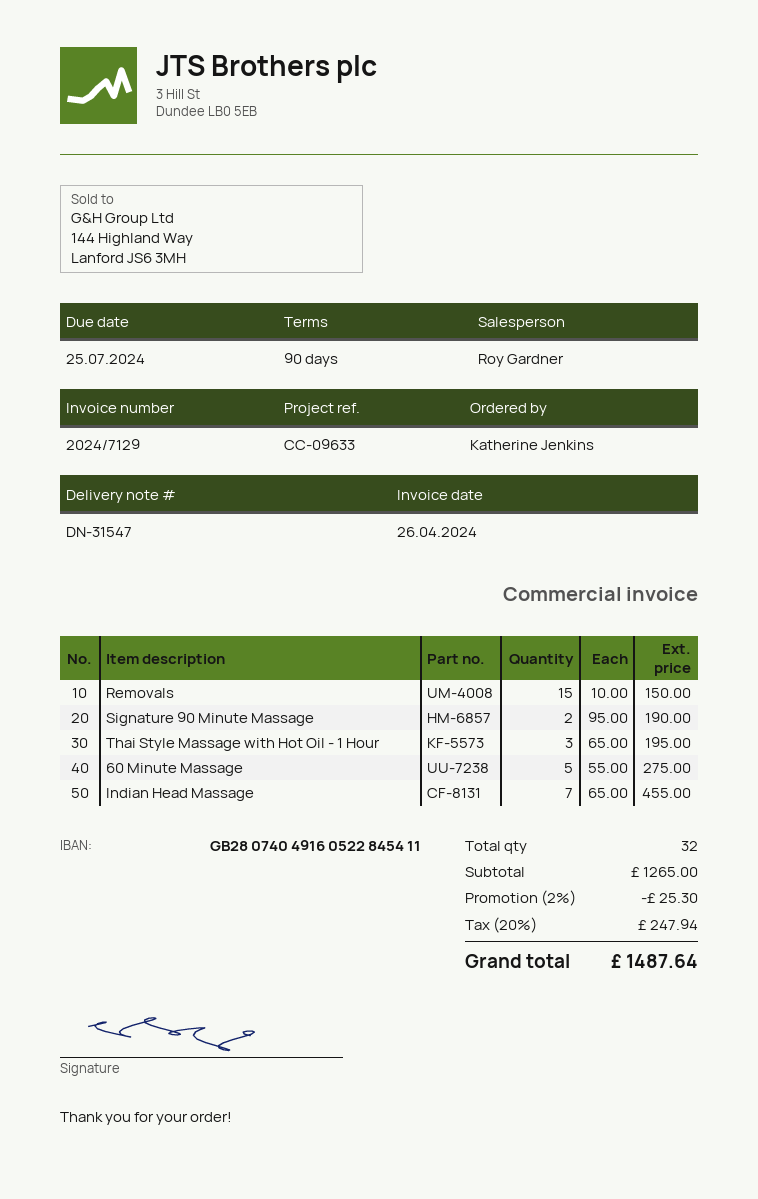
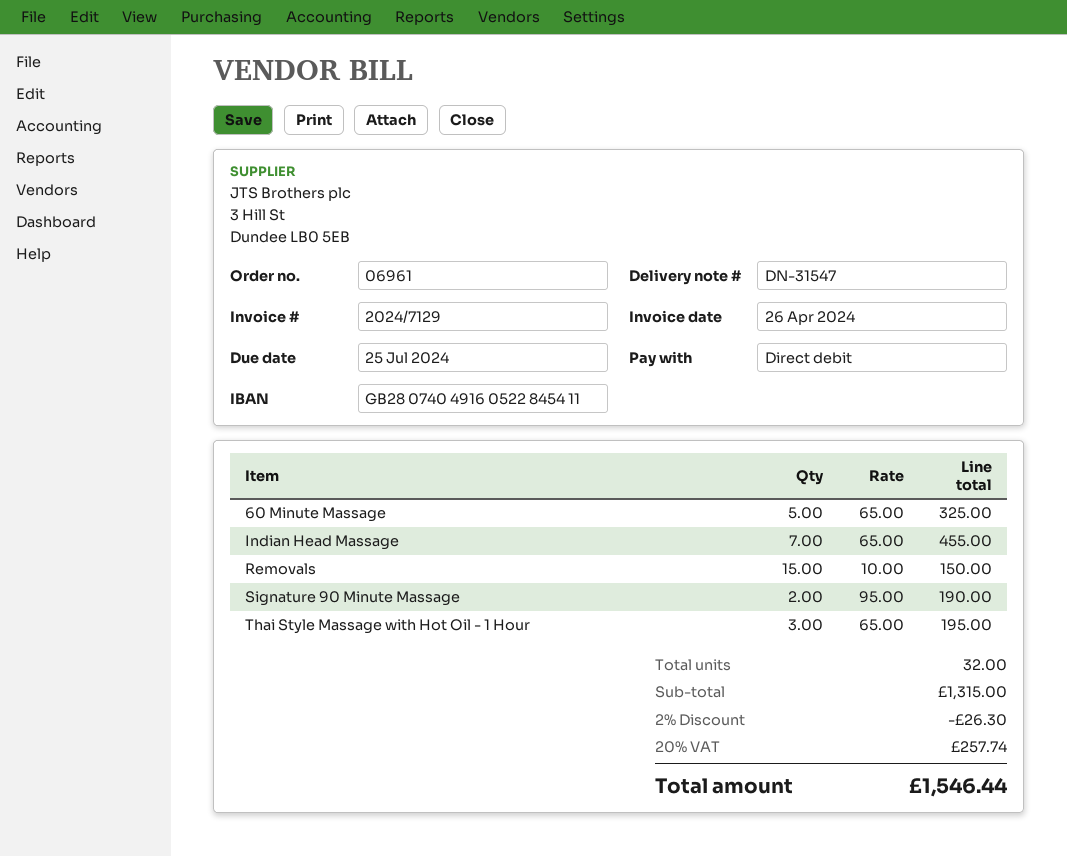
60 Minute Massage: 5 x 55.00 = 275.00 -> 5 x 65.00 = 325.00
subtotal: 1265.00 -> 1315.00
discount: 2% = 25.30 -> 2% = 26.30
tax: 20% = 247.94 -> 20% = 257.74
total: 1487.64 -> 1546.44

